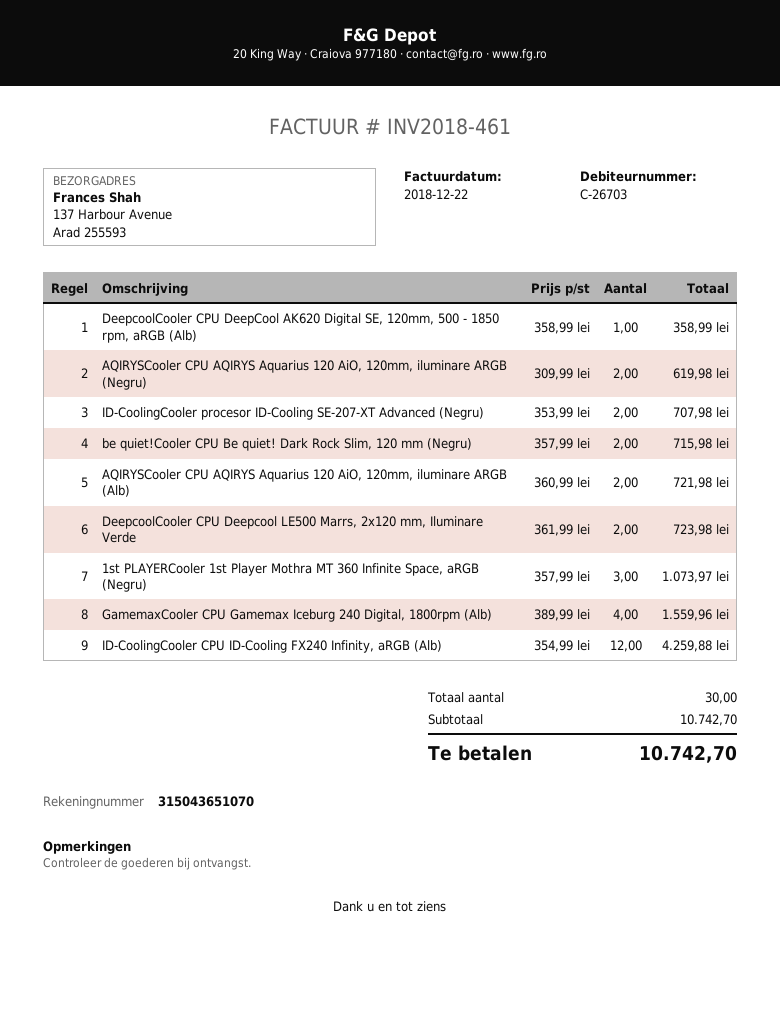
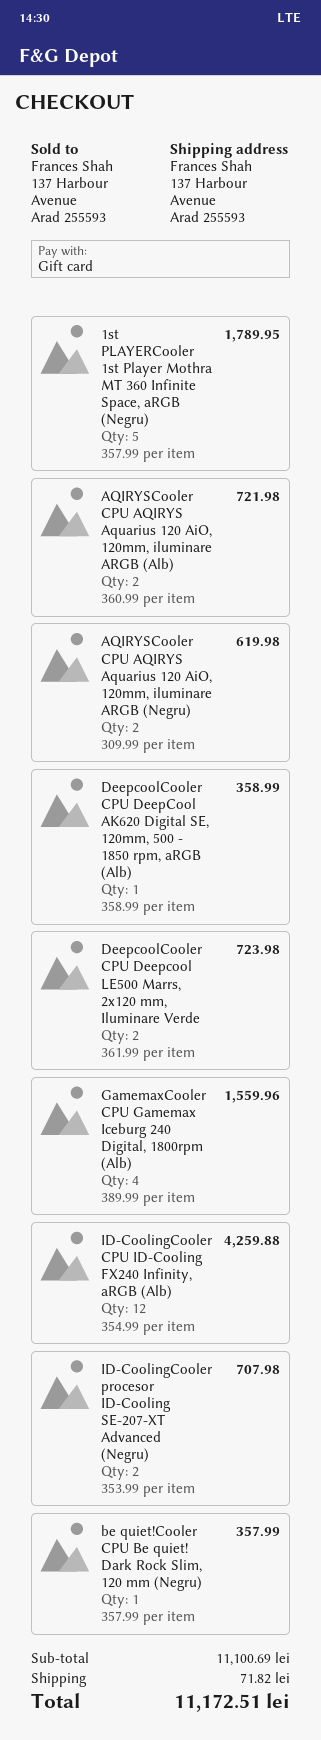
be quiet!Cooler CPU Be quiet! Dark Rock Slim, 120 mm (Negru): 2 x 357.99 = 715.98 -> 1 x 357.99 = 357.99
1st PLAYERCooler 1st Player Mothra MT 360 Infinite Space, aRGB (Negru): 3 x 357.99 = 1073.97 -> 5 x 357.99 = 1789.95
subtotal: 10742.70 -> 11100.69
shipping: none -> 71.82
total: 10742.70 -> 11172.51

